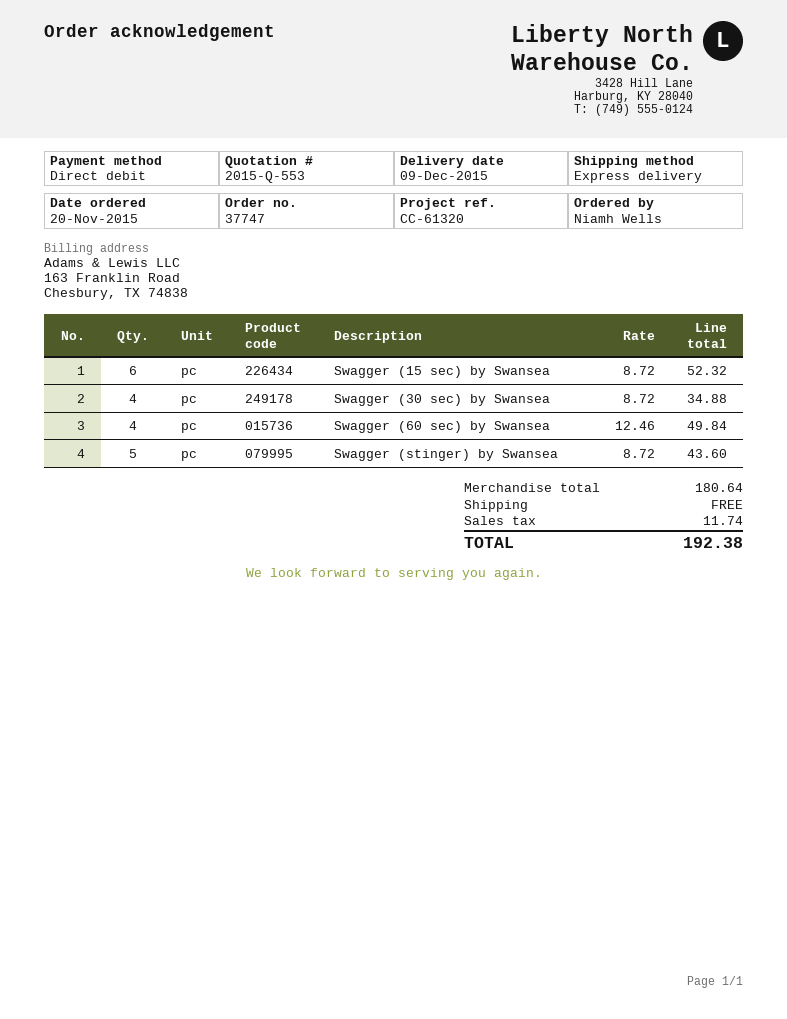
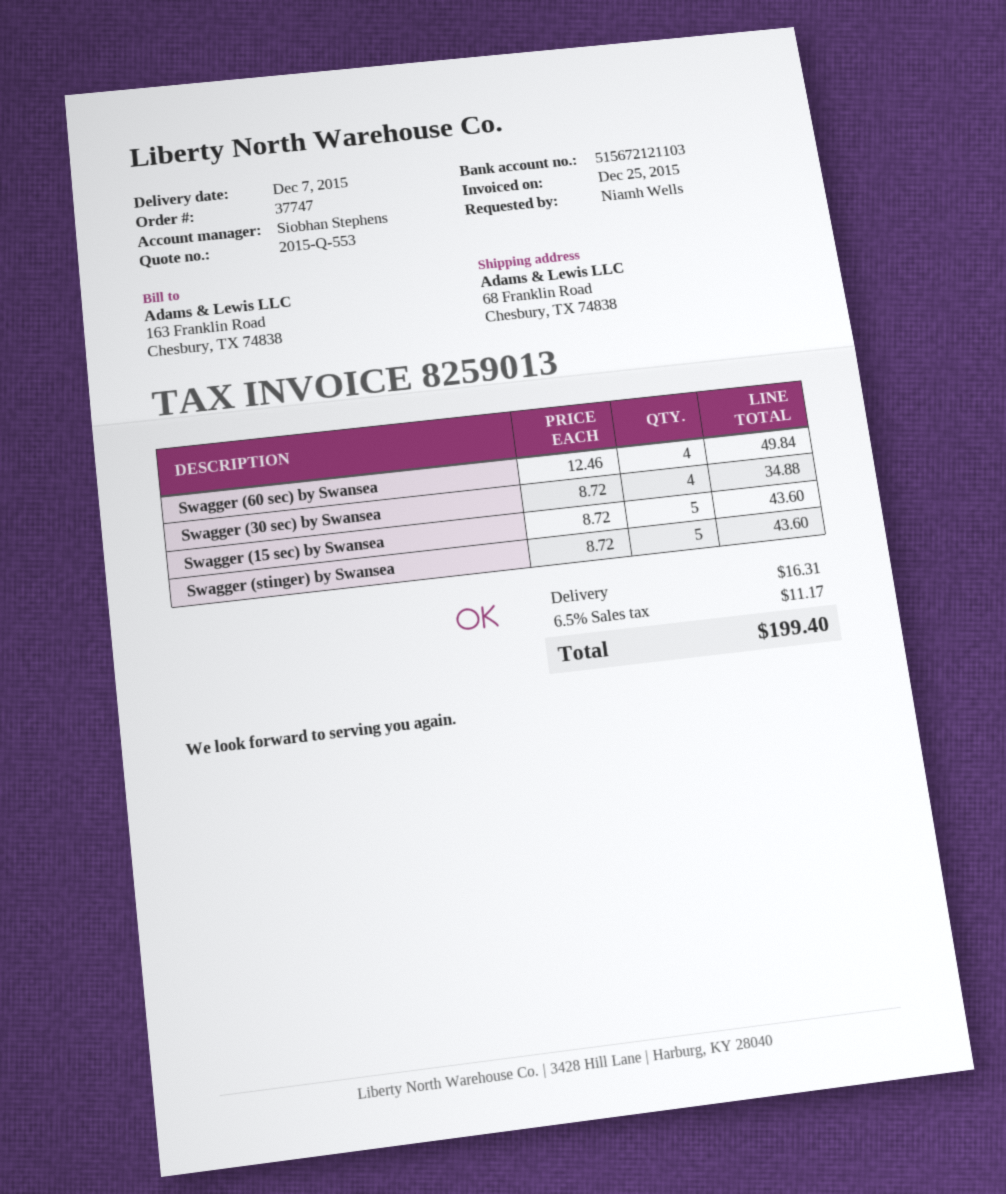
delivery date: 2015-12-09 -> 2015-12-07
Swagger (15 sec) by Swansea: 6 x 8.72 = 52.32 -> 5 x 8.72 = 43.60
shipping: 0.00 -> 16.31
tax: 11.74 -> 11.17
total: 192.38 -> 199.40

